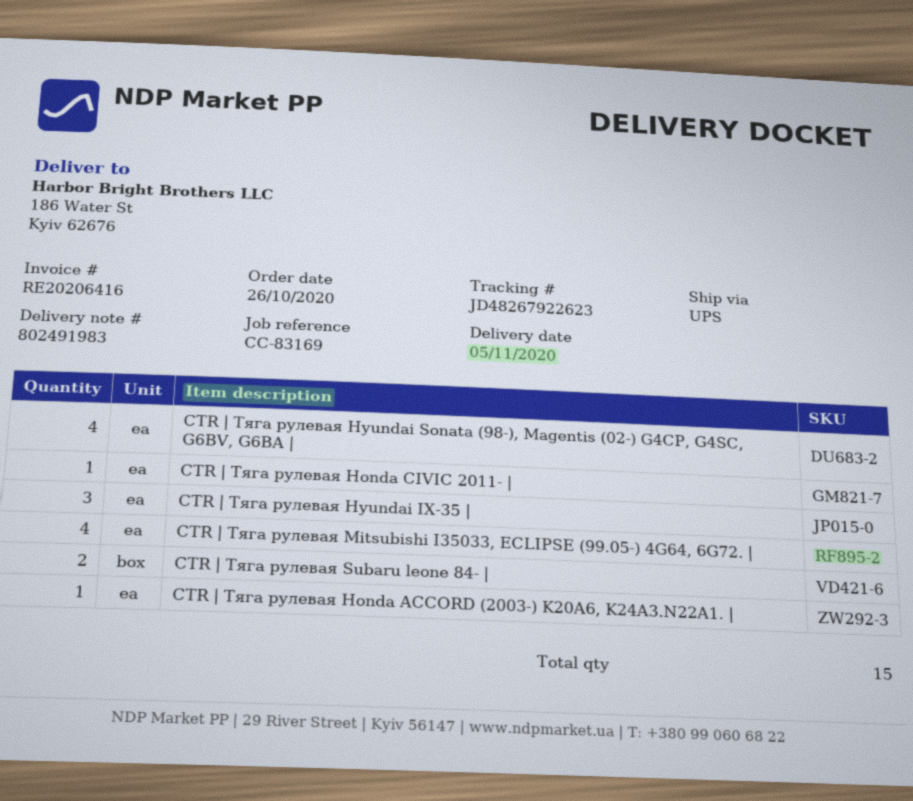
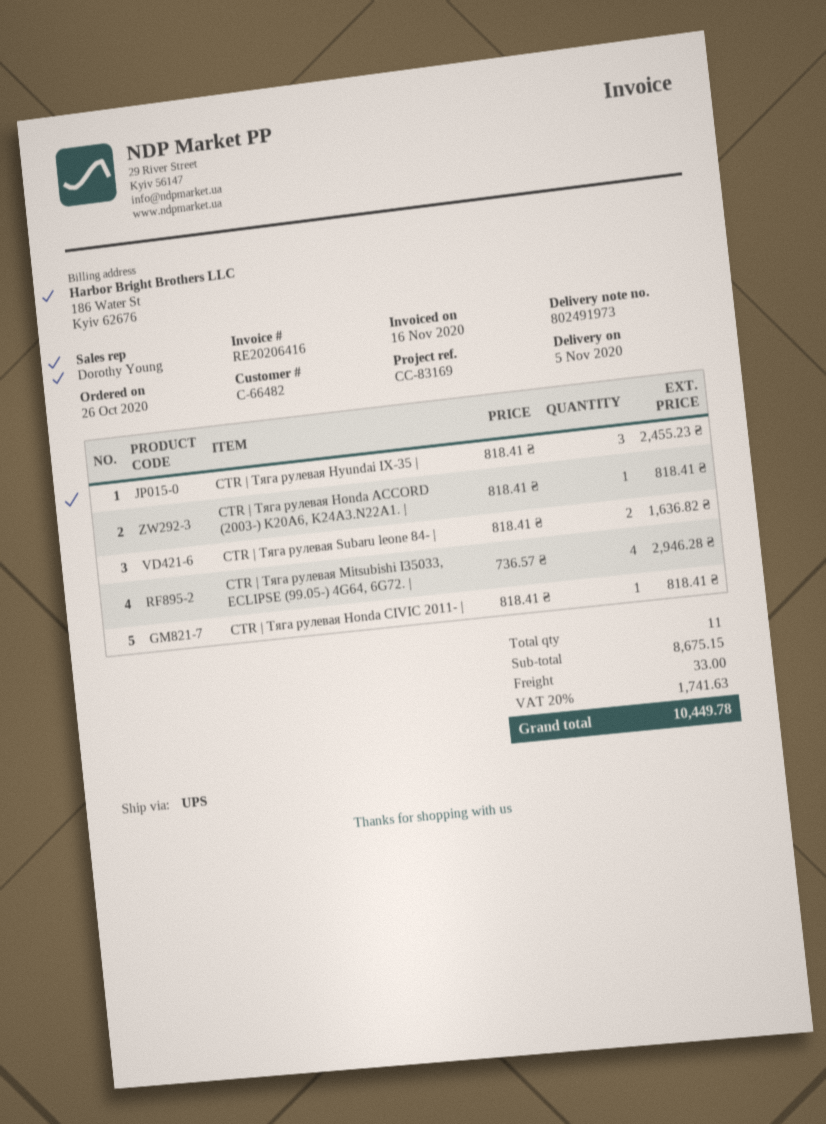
delivery note number: 802491983 -> 802491973
CTR | Тяга рулевая Hyundai Sonata (98-), Magentis (02-) G4CP, G4SC, G6BV, G6BA |: 4 -> none
total quantity: 15 -> 11

